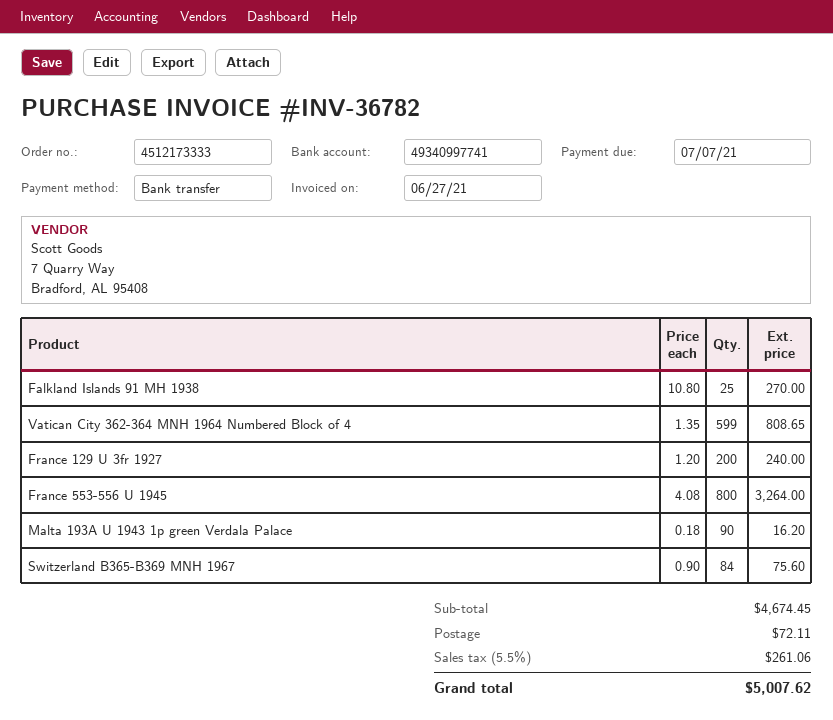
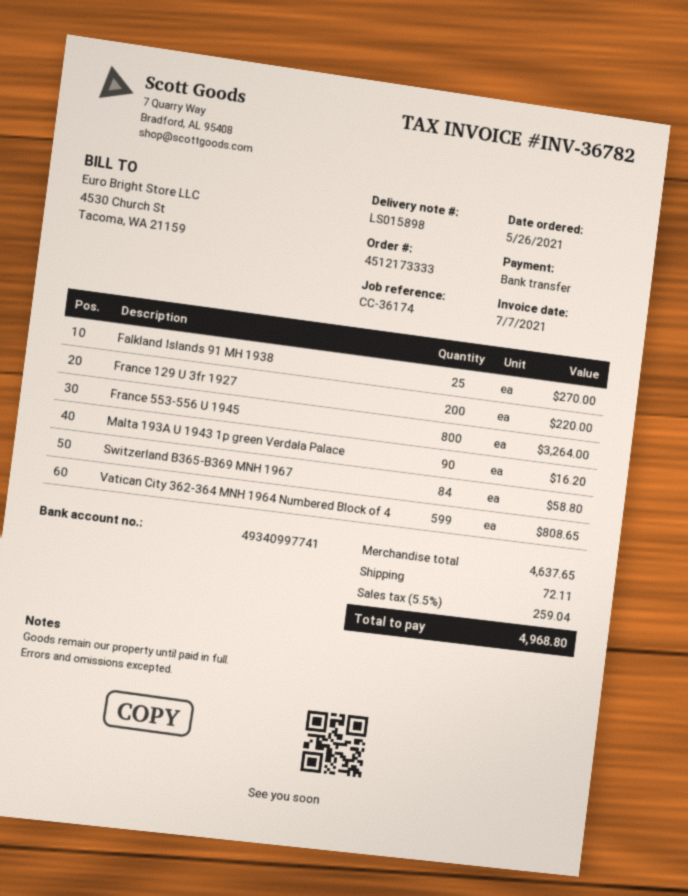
invoice date: 2021-06-27 -> 2021-07-07
France 129 U 3fr 1927: 200 for 240.00 -> 200 for 220.00
Switzerland B365-B369 MNH 1967: 84 for 75.60 -> 84 for 58.80
subtotal: 4674.45 -> 4637.65
tax: 5.5% = 261.06 -> 5.5% = 259.04
total: 5007.62 -> 4968.80

